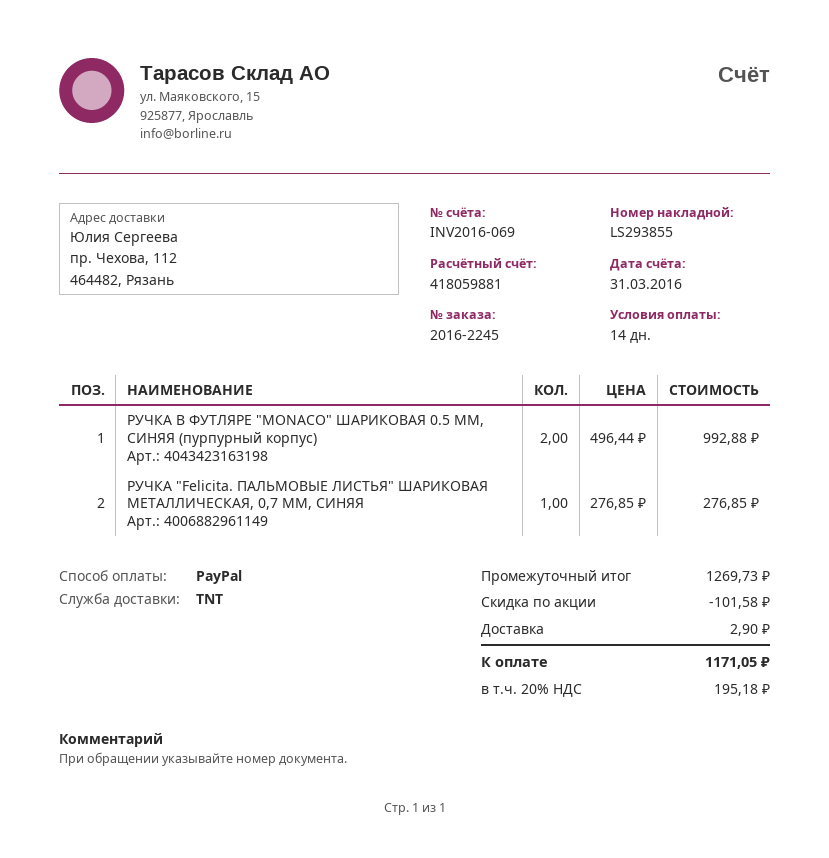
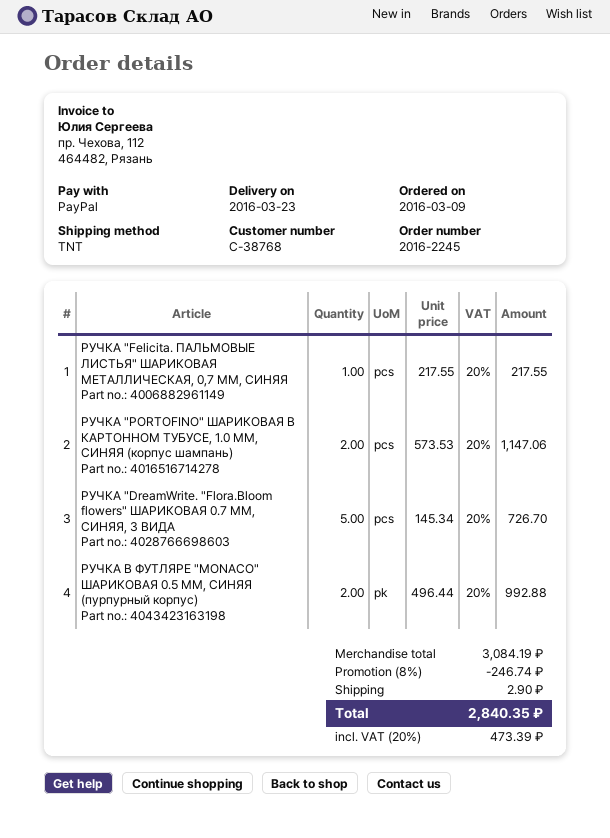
РУЧКА "Felicita. ПАЛЬМОВЫЕ ЛИСТЬЯ" ШАРИКОВАЯ МЕТАЛЛИЧЕСКАЯ, 0,7 ММ, СИНЯЯ: 1 x 276.85 = 276.85 -> 1 x 217.55 = 217.55
РУЧКА "PORTOFINO" ШАРИКОВАЯ В КАРТОННОМ ТУБУСЕ, 1.0 ММ, СИНЯЯ (корпус шампань): none -> 2 x 573.53 = 1147.06
РУЧКА "DreamWrite. "Flora.Bloom flowers" ШАРИКОВАЯ 0.7 ММ, СИНЯЯ, 3 ВИДА: none -> 5 x 145.34 = 726.70
subtotal: 1269.73 -> 3084.19
discount: 101.58 -> 246.74
tax: 20% = 195.18 -> 20% = 473.39
total: 1171.05 -> 2840.35

